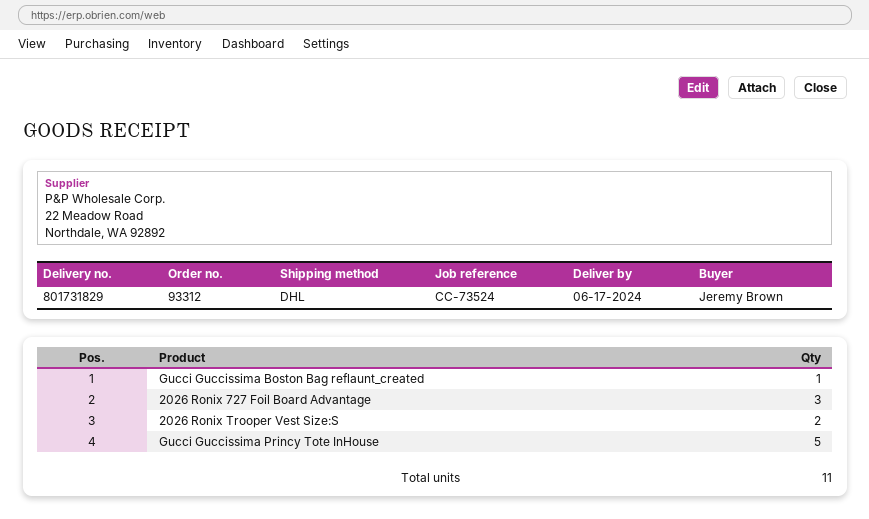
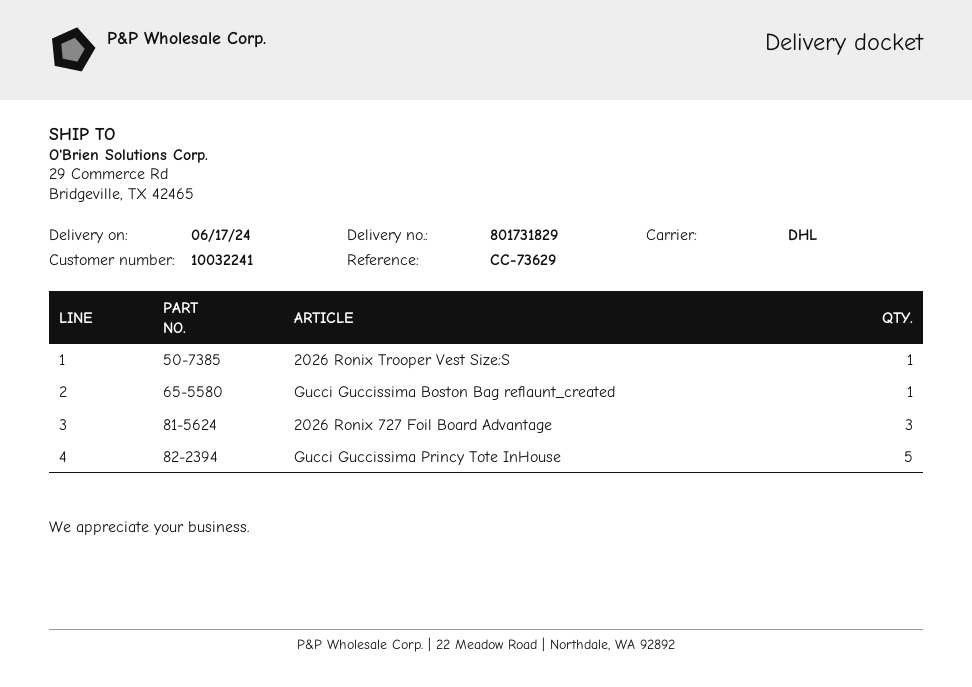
reference: CC-73524 -> CC-73629
2026 Ronix Trooper Vest Size:S: 2 -> 1

